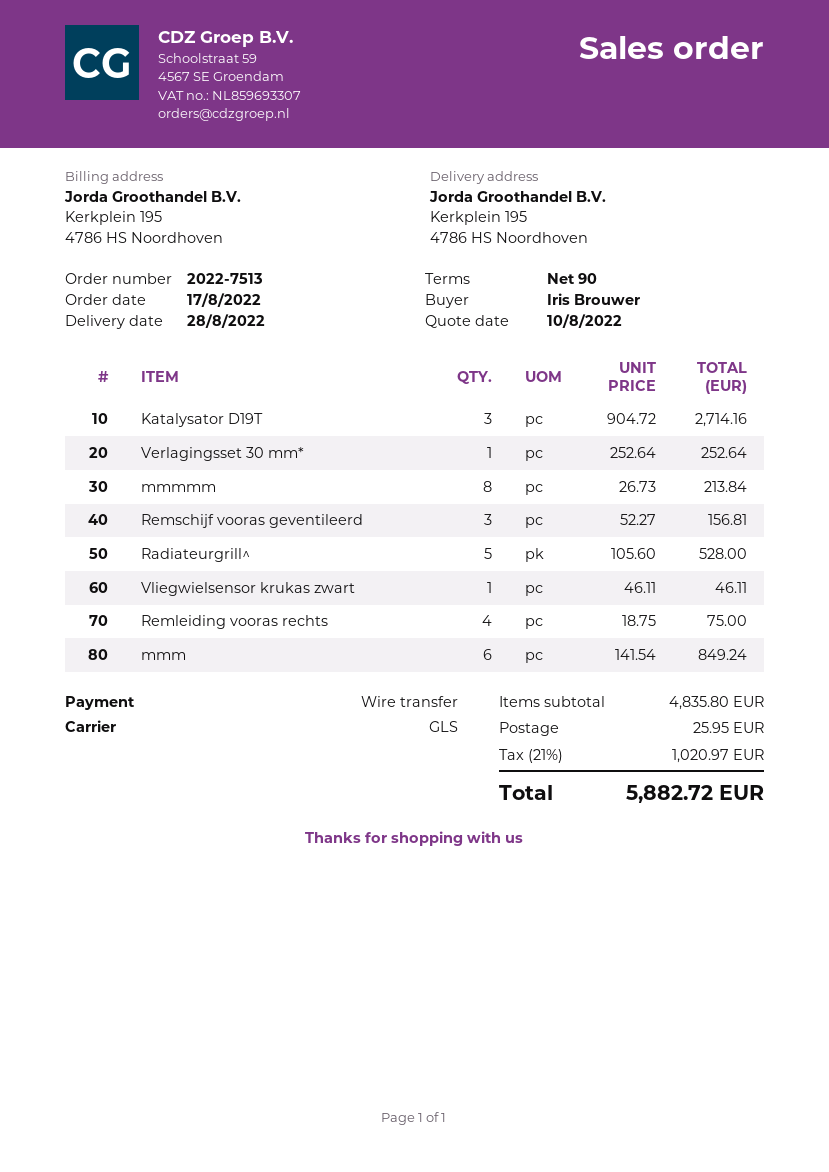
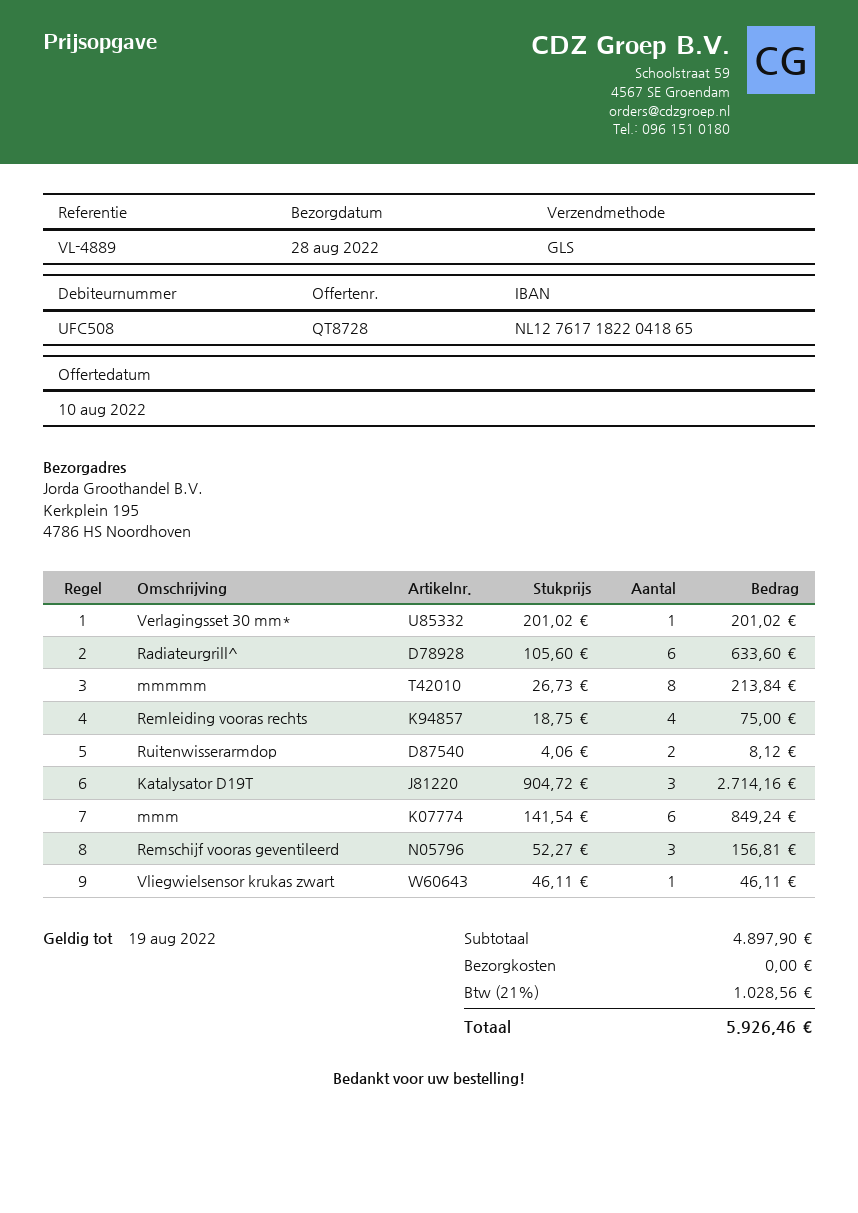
Verlagingsset 30 mm*: 1 x 252.64 = 252.64 -> 1 x 201.02 = 201.02
Radiateurgrill^: 5 x 105.60 = 528.00 -> 6 x 105.60 = 633.60
Ruitenwisserarmdop: none -> 2 x 4.06 = 8.12
subtotal: 4835.80 -> 4897.90
shipping: 25.95 -> 0.00
tax: 21% = 1020.97 -> 21% = 1028.56
total: 5882.72 -> 5926.46

